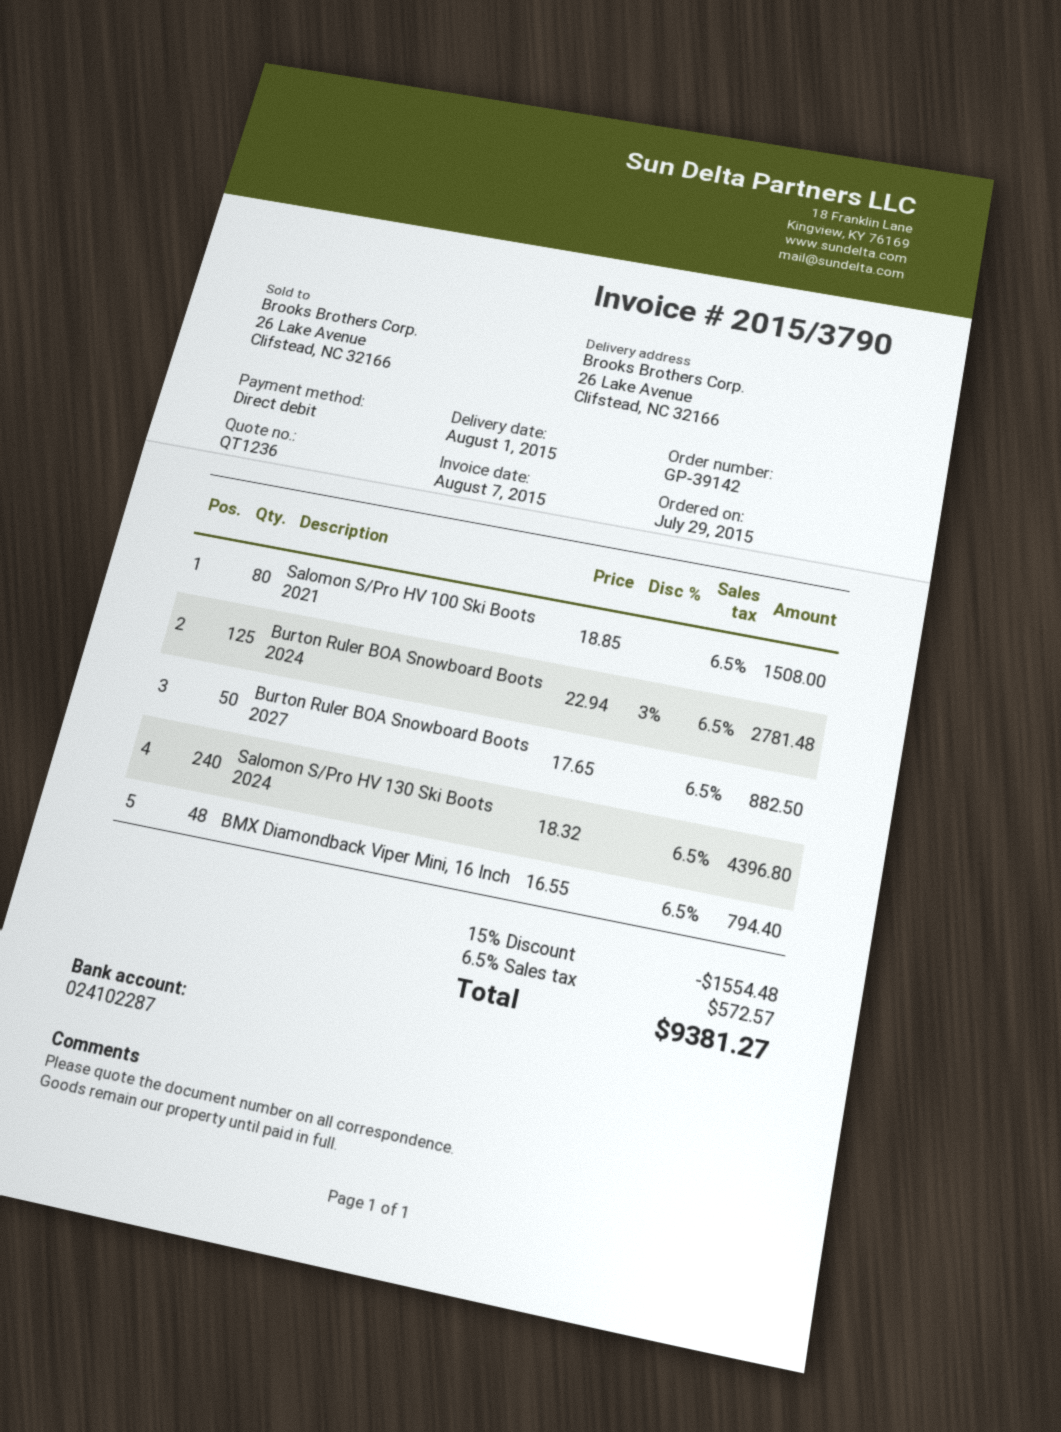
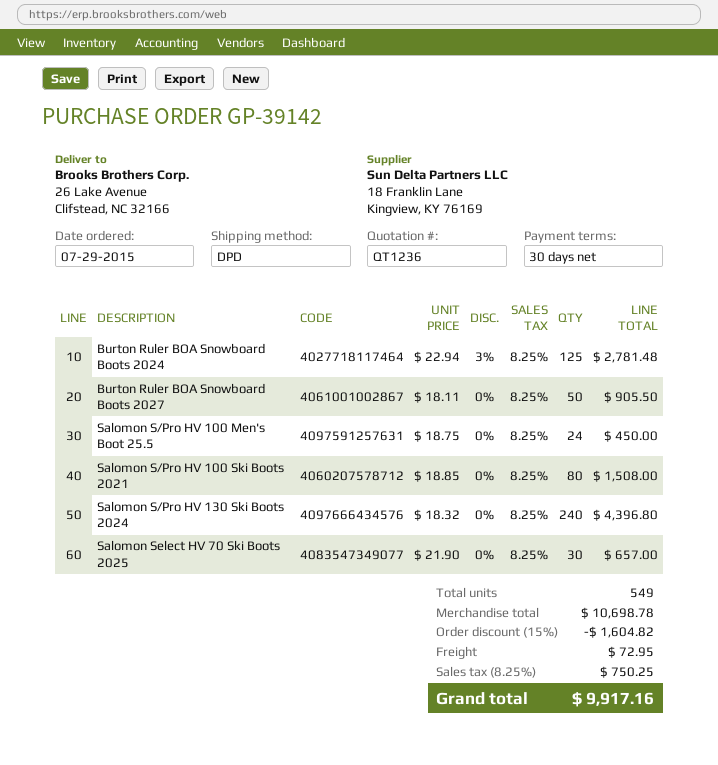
Burton Ruler BOA Snowboard Boots 2027: 50 x 17.65 = 882.50 -> 50 x 18.11 = 905.50
BMX Diamondback Viper Mini, 16 Inch: 48 x 16.55 = 794.40 -> none
Salomon S/Pro HV 100 Men's Boot 25.5: none -> 24 x 18.75 = 450.00
Salomon Select HV 70 Ski Boots 2025: none -> 30 x 21.90 = 657.00
discount: 15% = 1554.48 -> 15% = 1604.82
shipping: none -> 72.95
tax: 6.5% = 572.57 -> 8.25% = 750.25
total: 9381.27 -> 9917.16

